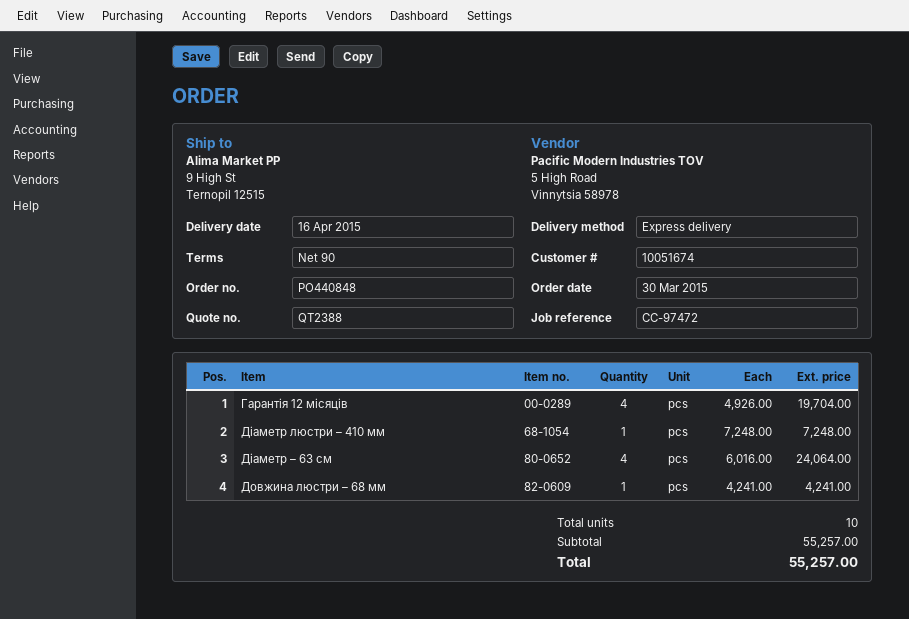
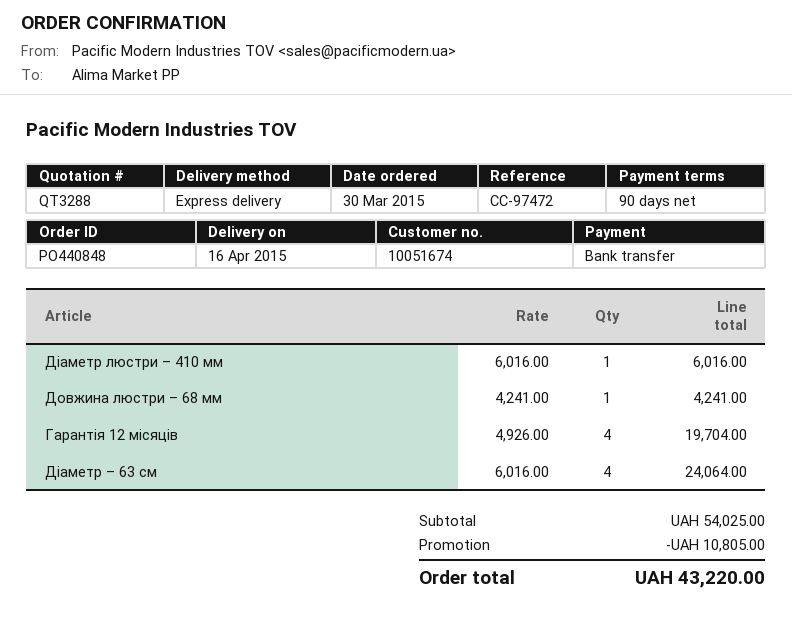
quote number: QT2388 -> QT3288
Діаметр люстри – 410 мм: 1 x 7248.00 = 7248.00 -> 1 x 6016.00 = 6016.00
subtotal: 55257.00 -> 54025.00
discount: none -> 10805.00
total: 55257.00 -> 43220.00

